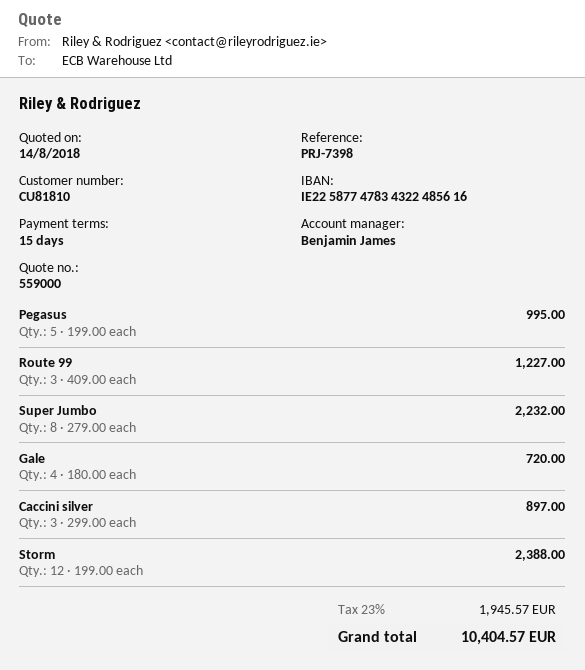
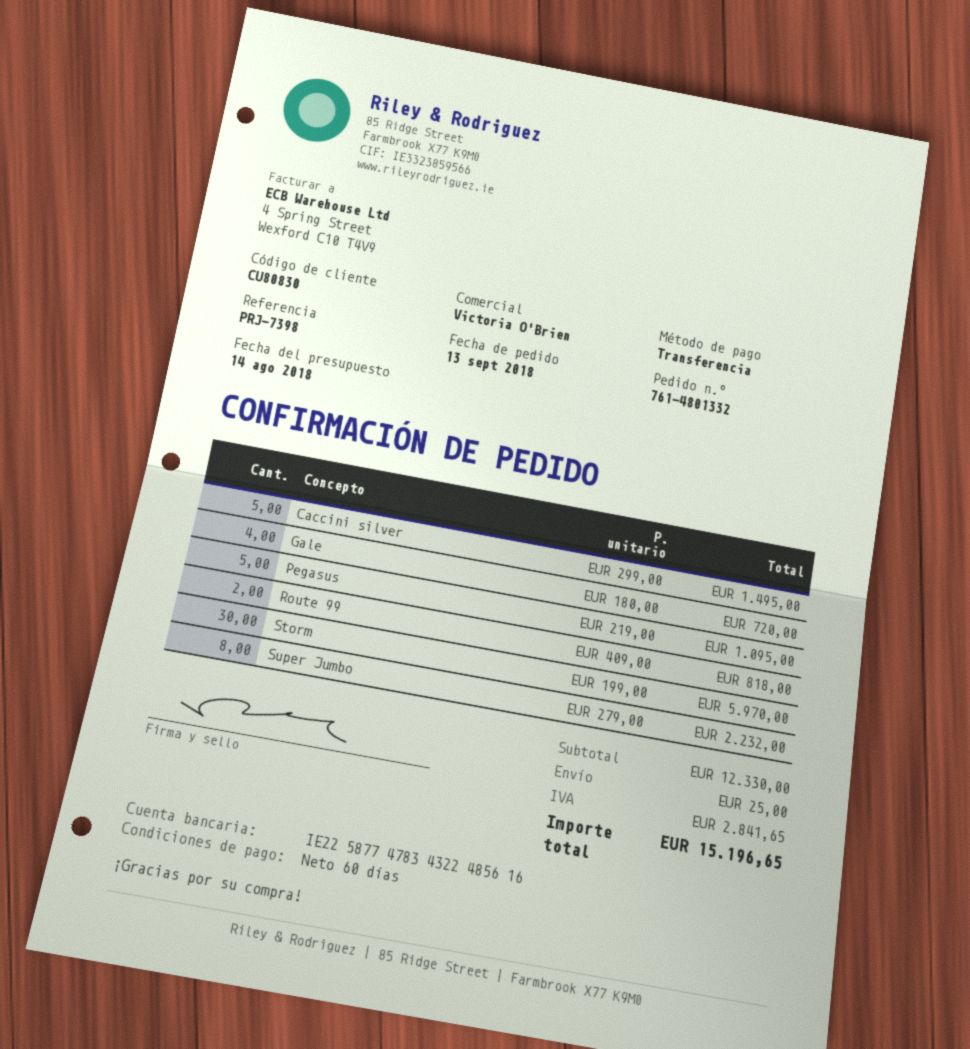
payment terms: 15 days -> 60 days
customer number: CU81810 -> CU80830
sales rep: Benjamin James -> Victoria O'Brien
Pegasus: 5 x 199.00 = 995.00 -> 5 x 219.00 = 1095.00
Route 99: 3 x 409.00 = 1227.00 -> 2 x 409.00 = 818.00
Caccini silver: 3 x 299.00 = 897.00 -> 5 x 299.00 = 1495.00
Storm: 12 x 199.00 = 2388.00 -> 30 x 199.00 = 5970.00
shipping: none -> 25.00
tax: 1945.57 -> 2841.65
total: 10404.57 -> 15196.65

